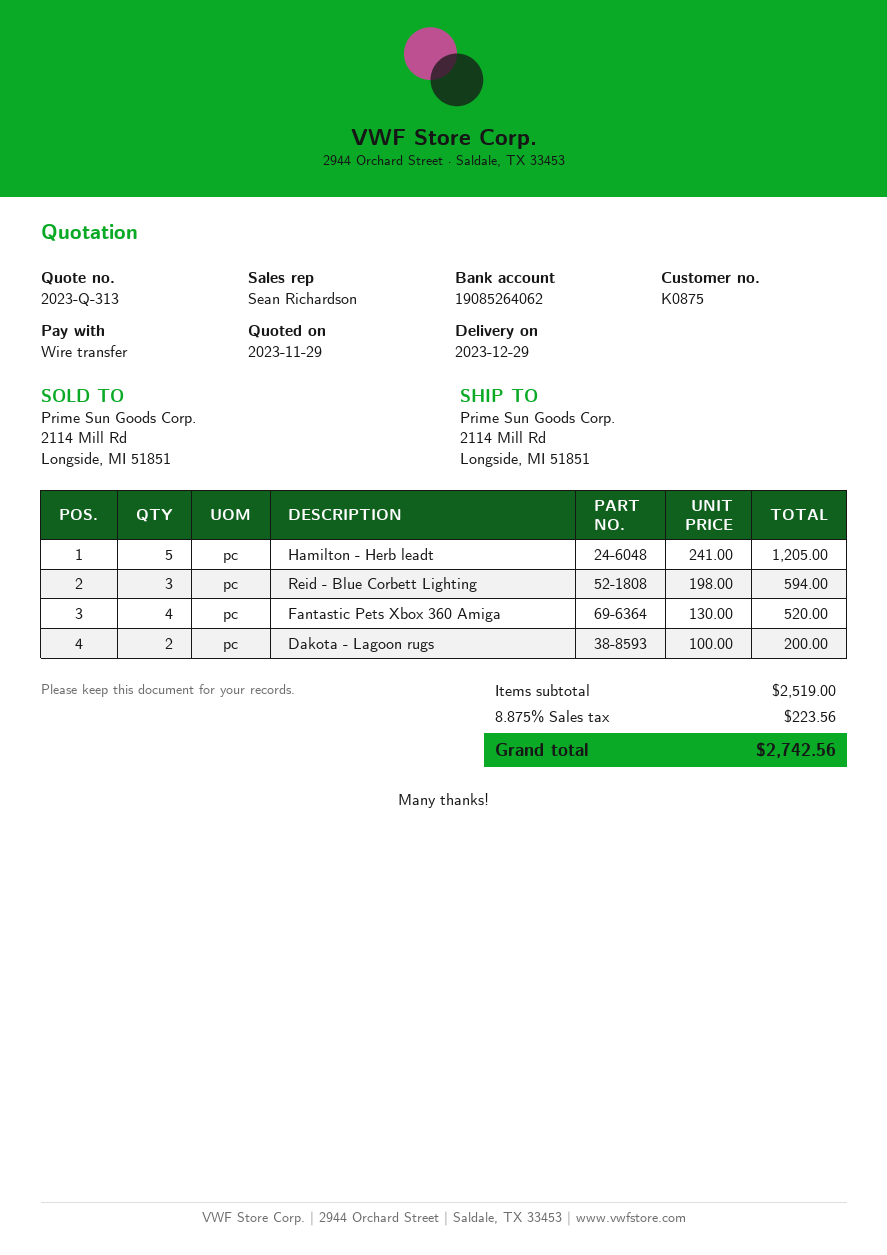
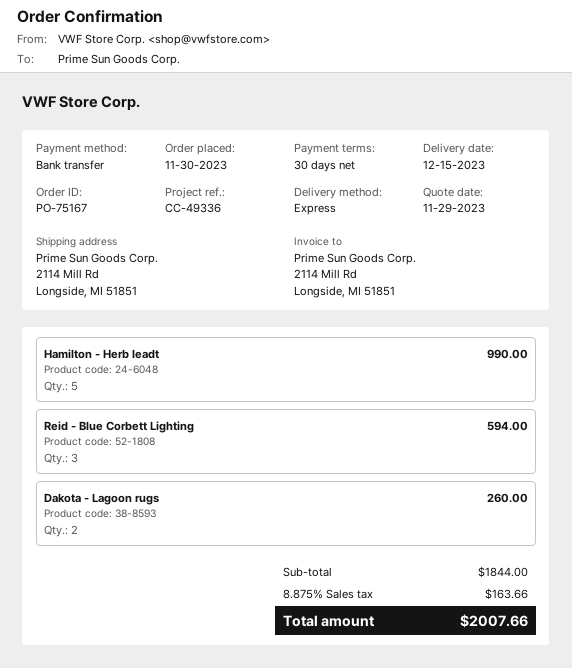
delivery date: 2023-12-29 -> 2023-12-15
Hamilton - Herb leadt: 5 for 1205.00 -> 5 for 990.00
Fantastic Pets Xbox 360 Amiga: 4 for 520.00 -> none
Dakota - Lagoon rugs: 2 for 200.00 -> 2 for 260.00
subtotal: 2519.00 -> 1844.00
tax: 8.875% = 223.56 -> 8.875% = 163.66
total: 2742.56 -> 2007.66

